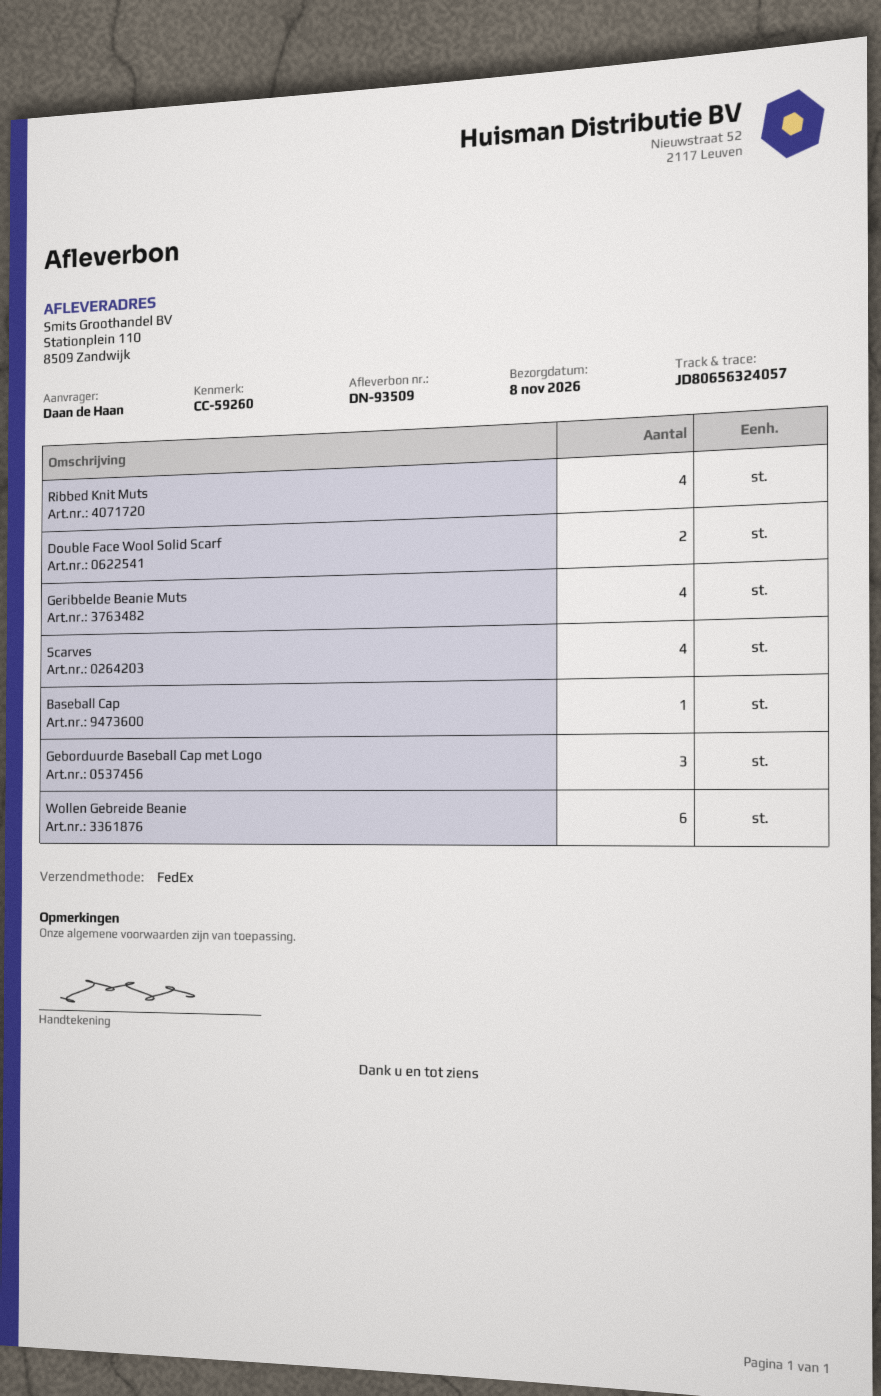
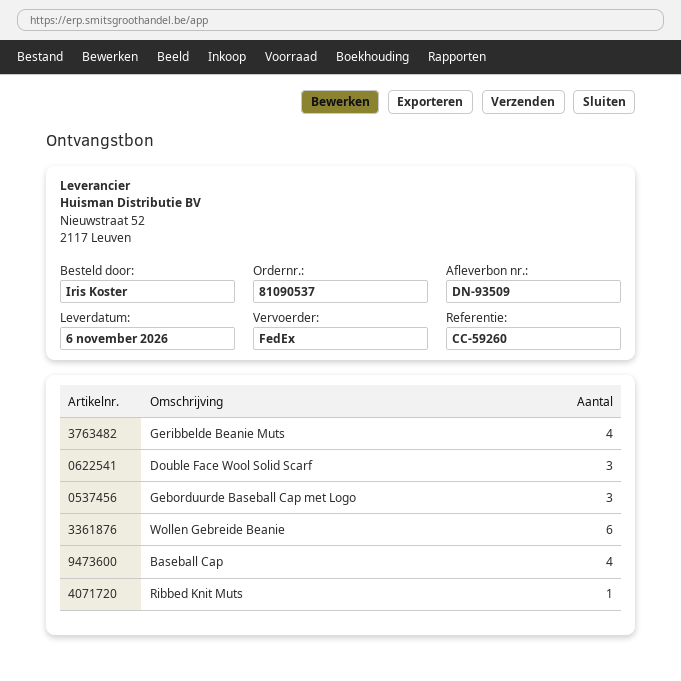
delivery date: 2026-11-08 -> 2026-11-06
ordered by: Daan de Haan -> Iris Koster
Ribbed Knit Muts: 4 -> 1
Double Face Wool Solid Scarf: 2 -> 3
Scarves: 4 -> none
Baseball Cap: 1 -> 4

